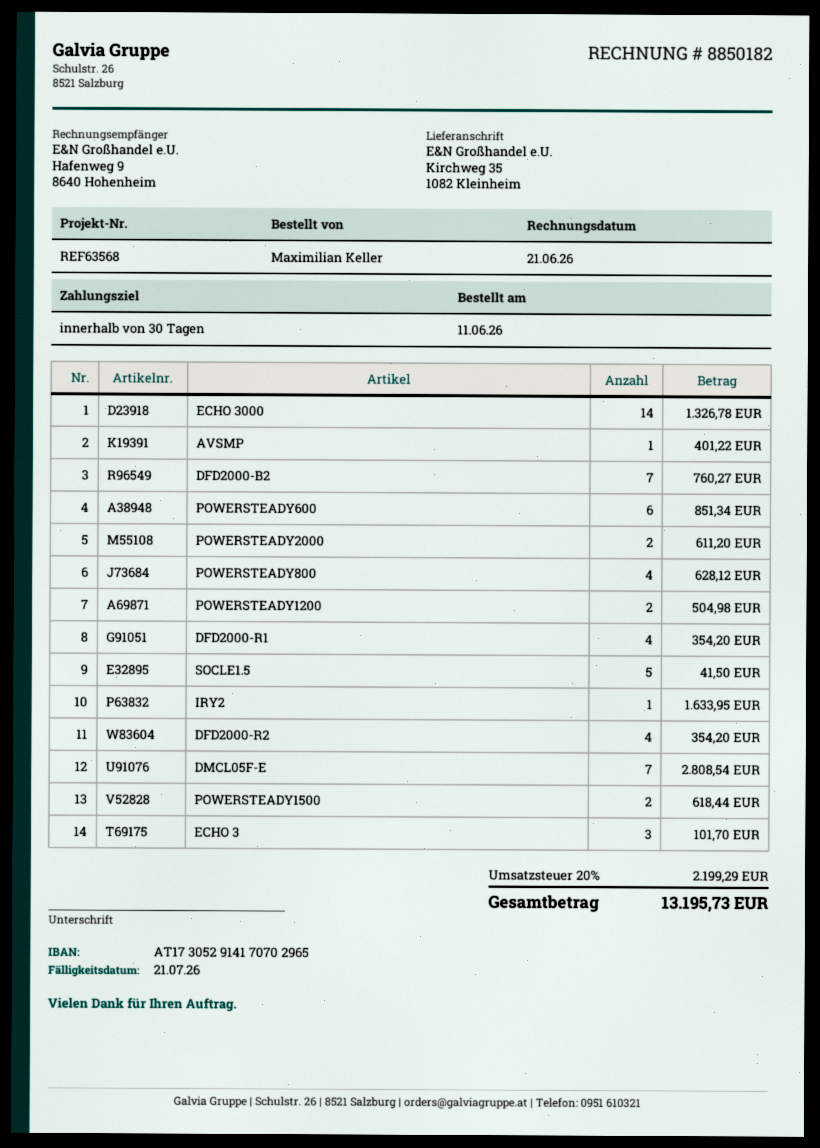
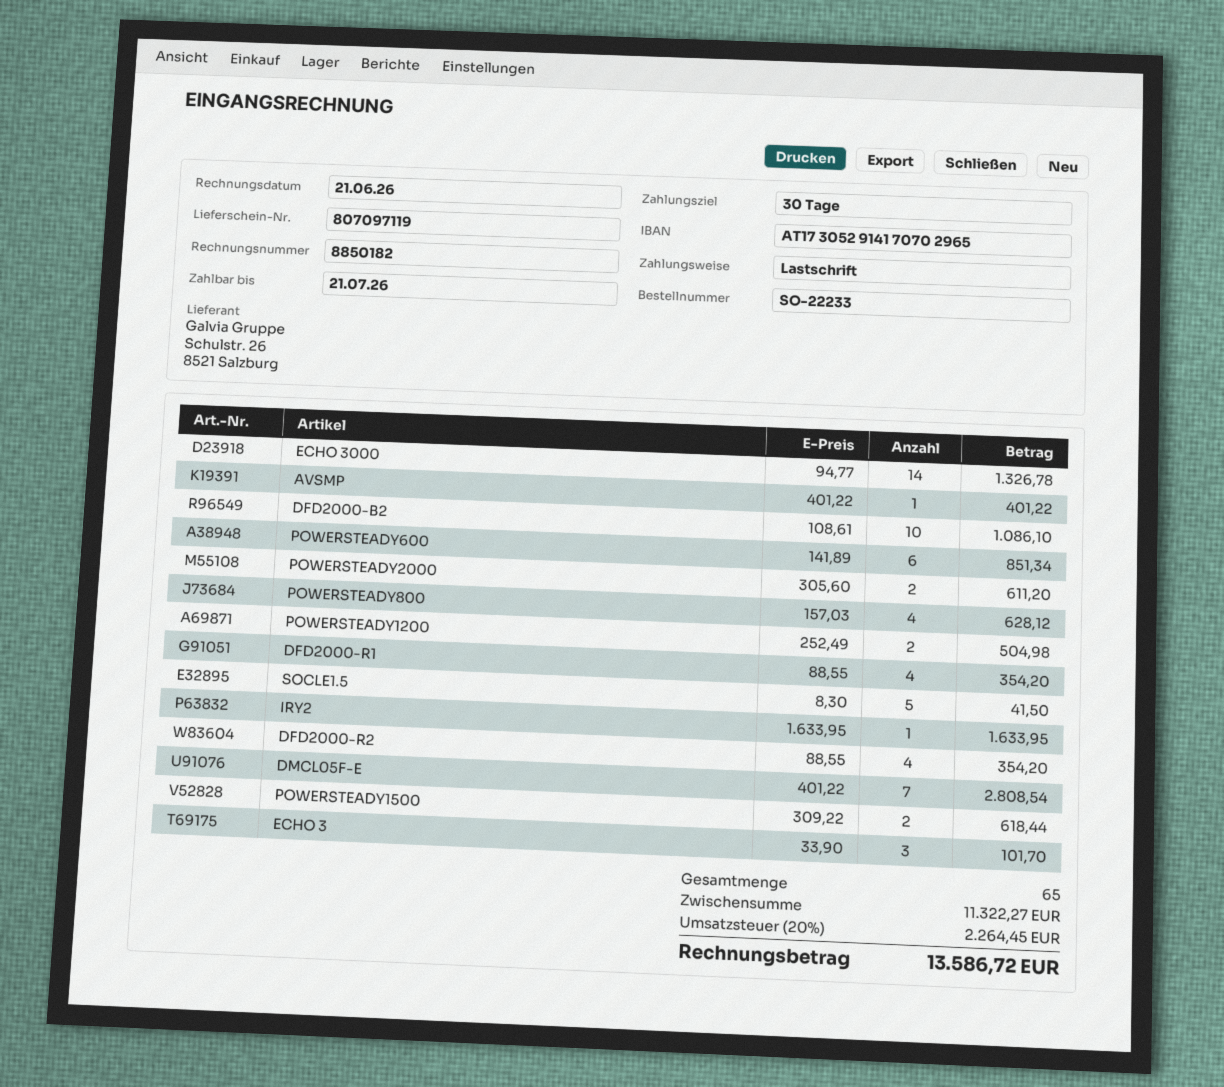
DFD2000-B2: 7 for 760.27 -> 10 for 1086.10
tax: 20% = 2199.29 -> 20% = 2264.45
total: 13195.73 -> 13586.72

